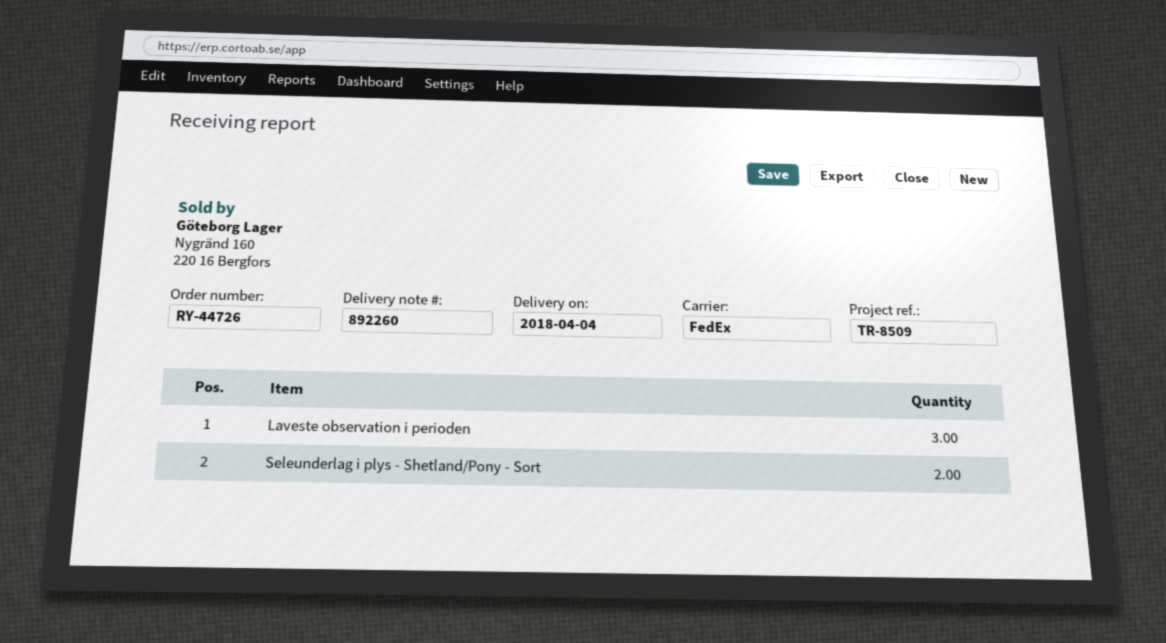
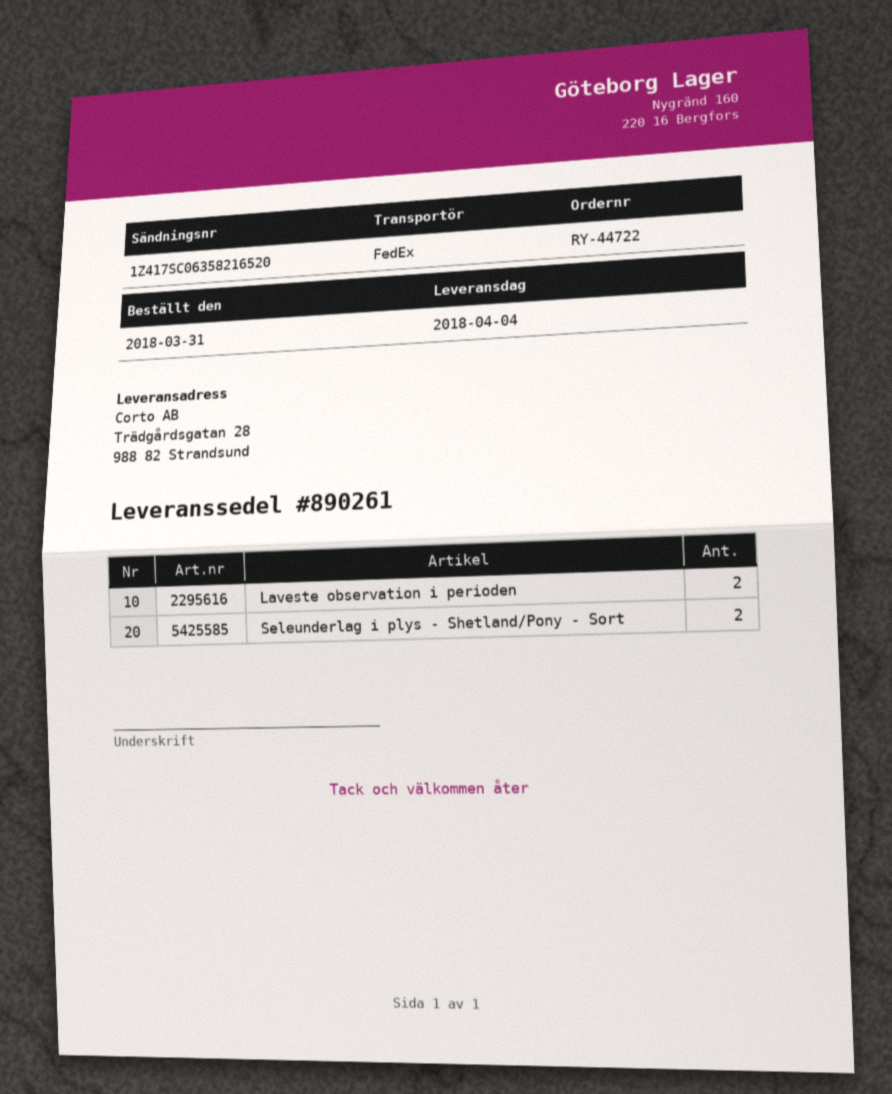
order number: RY-44726 -> RY-44722
delivery note number: 892260 -> 890261
Laveste observation i perioden: 3 -> 2

